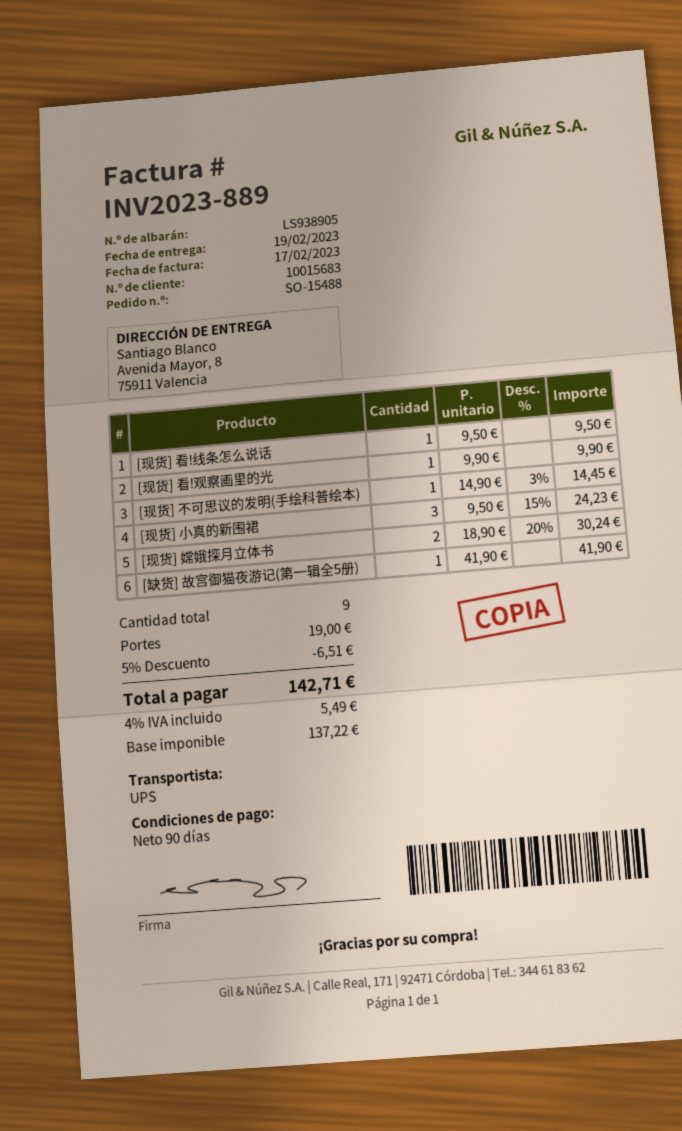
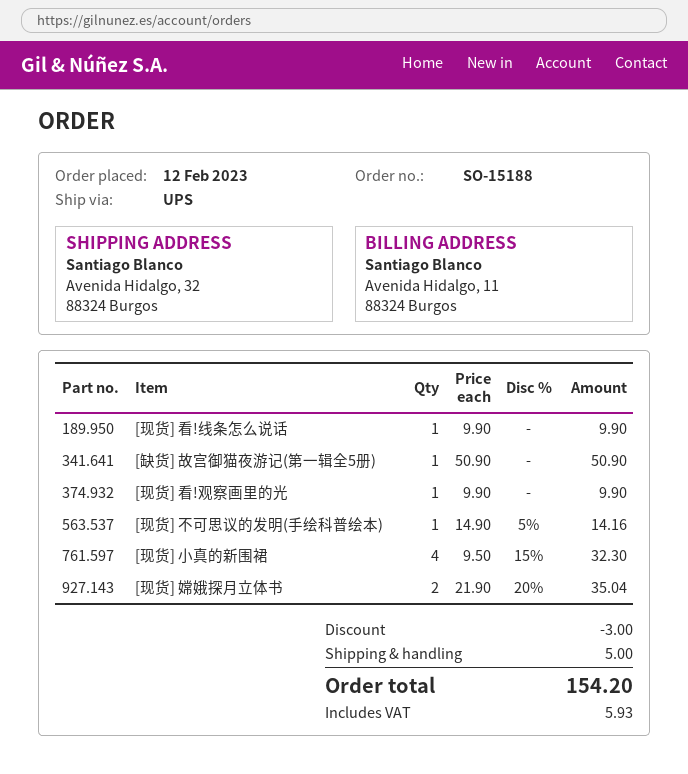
order number: SO-15488 -> SO-15188
ship to: Avenida Mayor, 8, 75911 Valencia -> Avenida Hidalgo, 32, 88324 Burgos
[现货] 看!线条怎么说话: 1 x 9.50 = 9.50 -> 1 x 9.90 = 9.90
[现货] 不可思议的发明(手绘科普绘本): 1 x 14.90 - 3% = 14.45 -> 1 x 14.90 - 5% = 14.16
[现货] 小真的新围裙: 3 x 9.50 - 15% = 24.23 -> 4 x 9.50 - 15% = 32.30
[现货] 嫦娥探月立体书: 2 x 18.90 - 20% = 30.24 -> 2 x 21.90 - 20% = 35.04
[缺货] 故宫御猫夜游记(第一辑全5册): 1 x 41.90 = 41.90 -> 1 x 50.90 = 50.90
discount: 6.51 -> 3.00
shipping: 19.00 -> 5.00
tax: 5.49 -> 5.93
total: 142.71 -> 154.20

